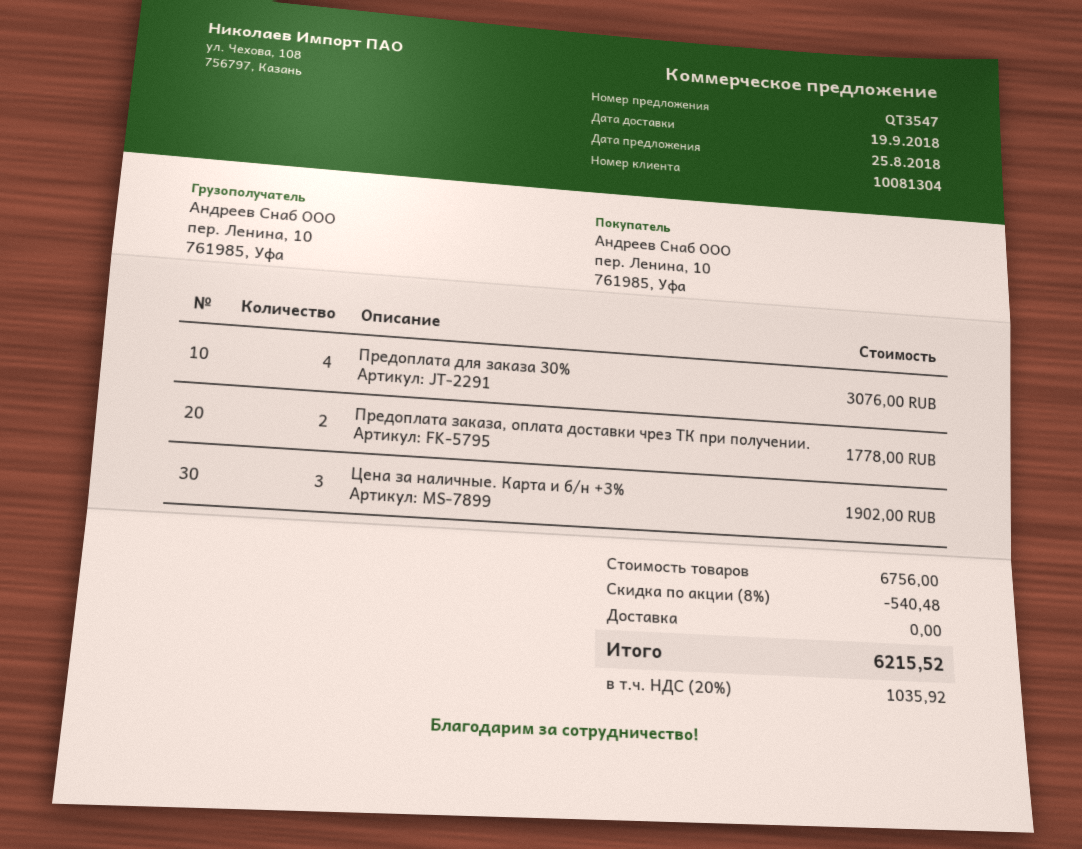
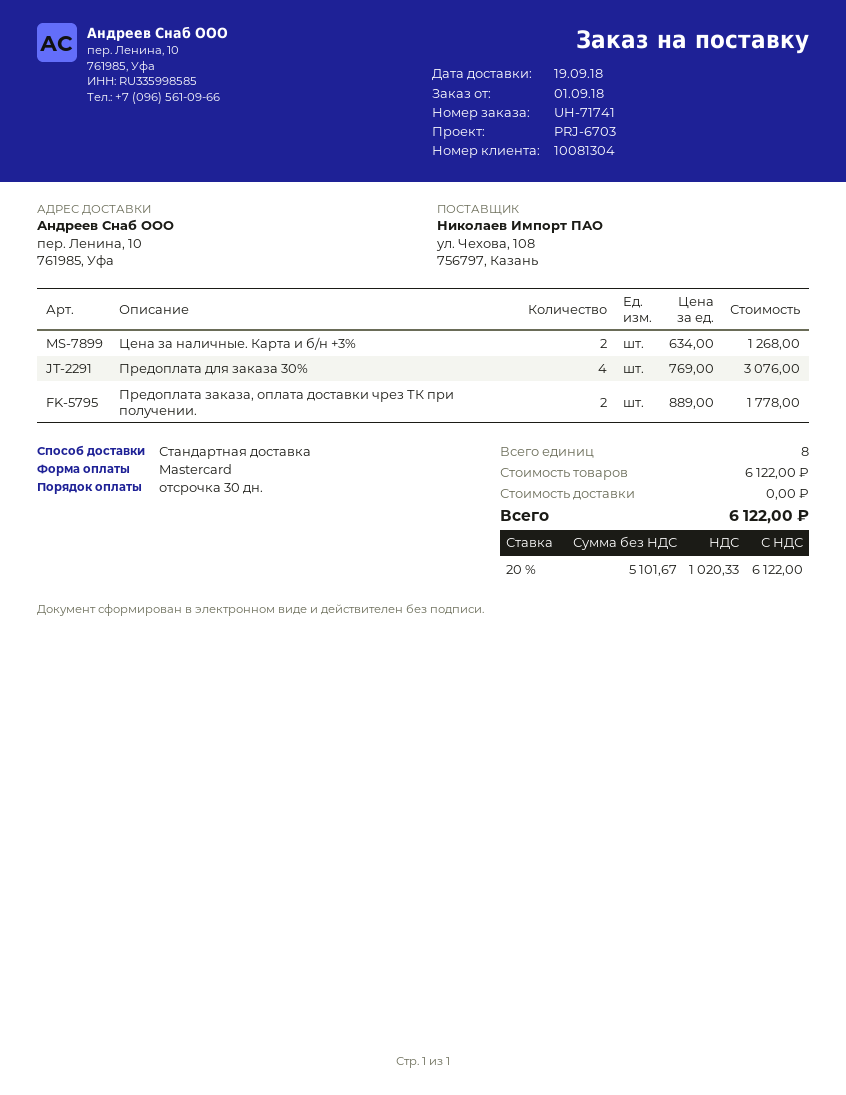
Цена за наличные. Карта и б/н +3%: 3 for 1902.00 -> 2 for 1268.00
subtotal: 6756.00 -> 6122.00
discount: 8% = 540.48 -> none
tax: 20% = 1035.92 -> 20% = 1020.33
total: 6215.52 -> 6122.00

